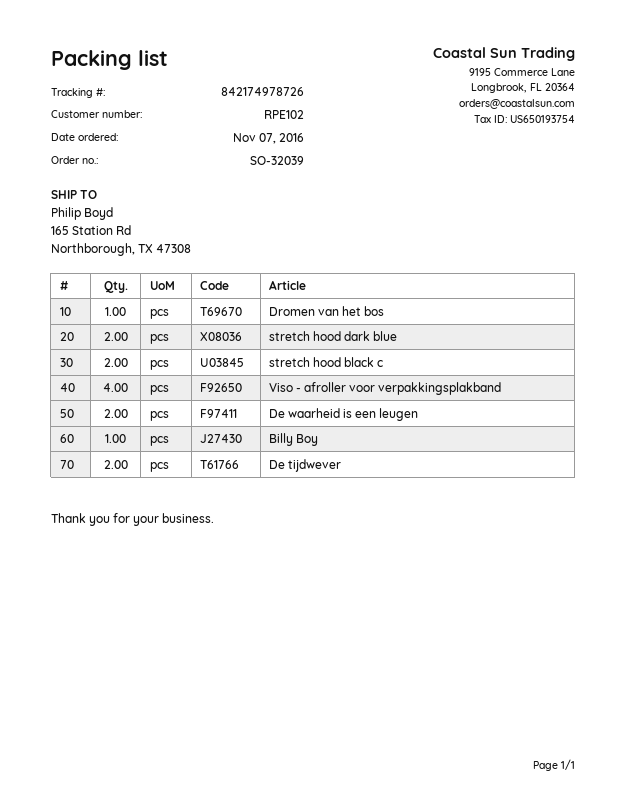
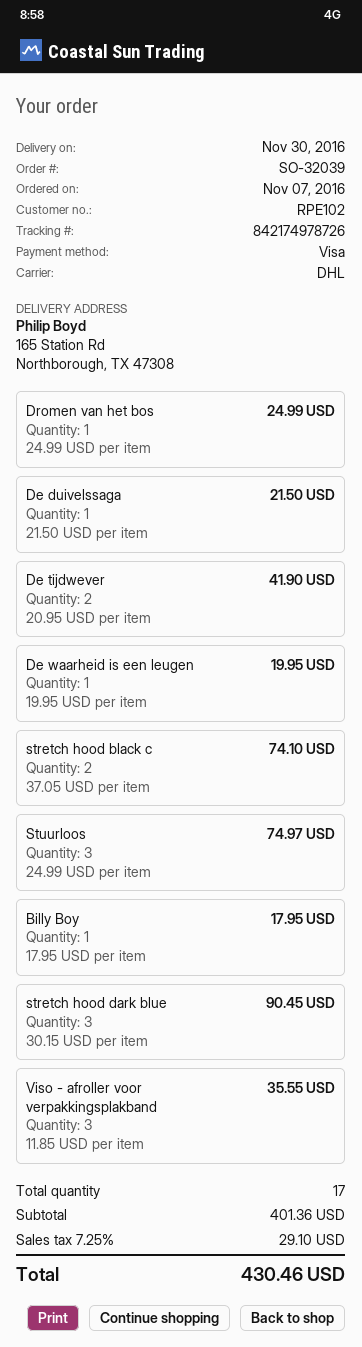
stretch hood dark blue: 2 -> 3
Viso - afroller voor verpakkingsplakband: 4 -> 3
De waarheid is een leugen: 2 -> 1
De duivelssaga: none -> 1
Stuurloos: none -> 3

